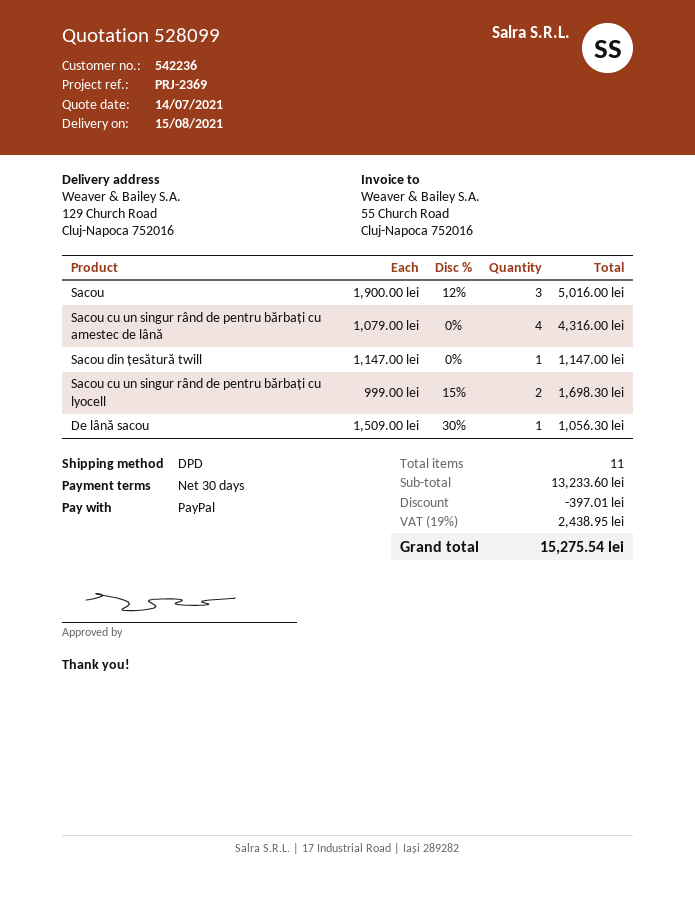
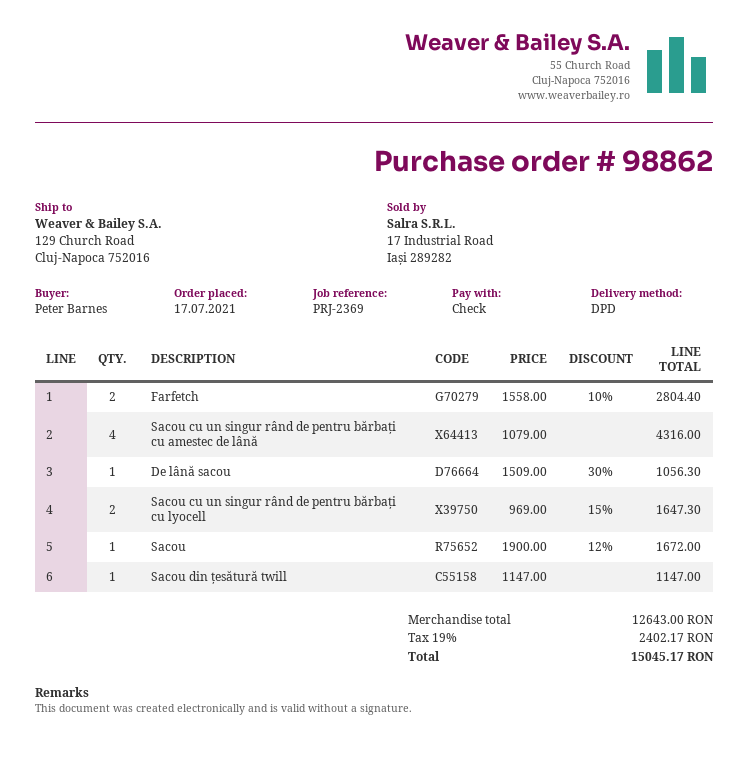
payment method: PayPal -> cheque
Sacou: 3 x 1900.00 - 12% = 5016.00 -> 1 x 1900.00 - 12% = 1672.00
Sacou cu un singur rând de pentru bărbați cu lyocell: 2 x 999.00 - 15% = 1698.30 -> 2 x 969.00 - 15% = 1647.30
Farfetch: none -> 2 x 1558.00 - 10% = 2804.40
subtotal: 13233.60 -> 12643.00
discount: 397.01 -> none
tax: 19% = 2438.95 -> 19% = 2402.17
total: 15275.54 -> 15045.17

